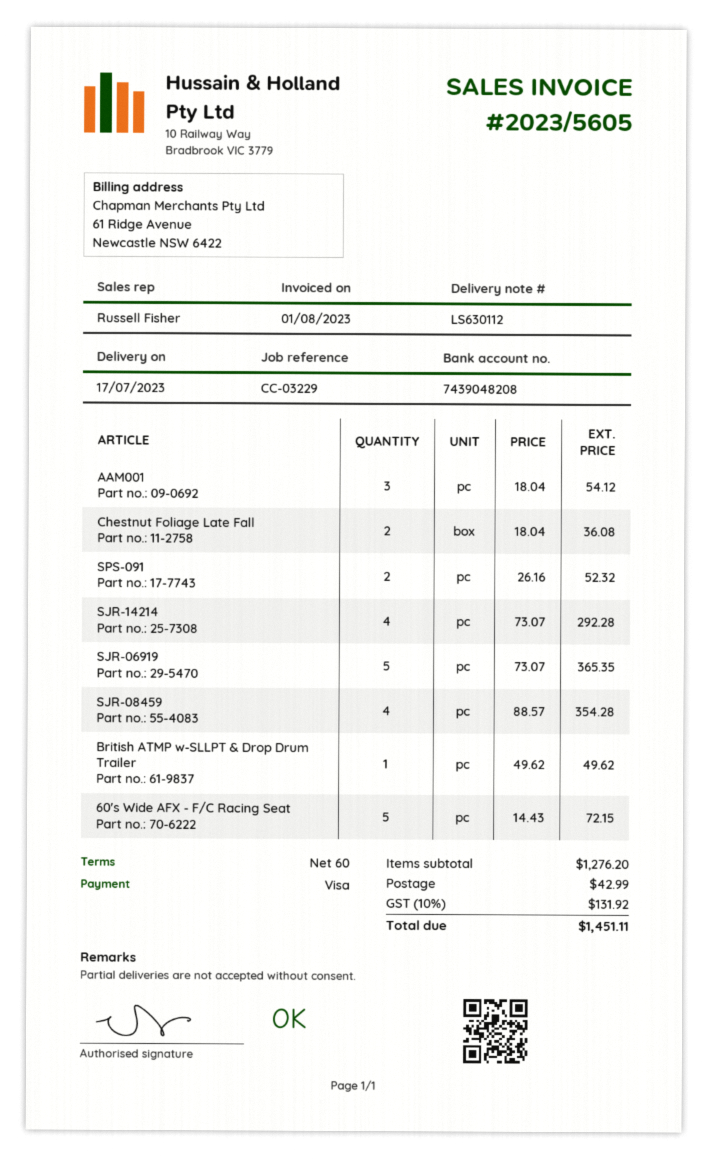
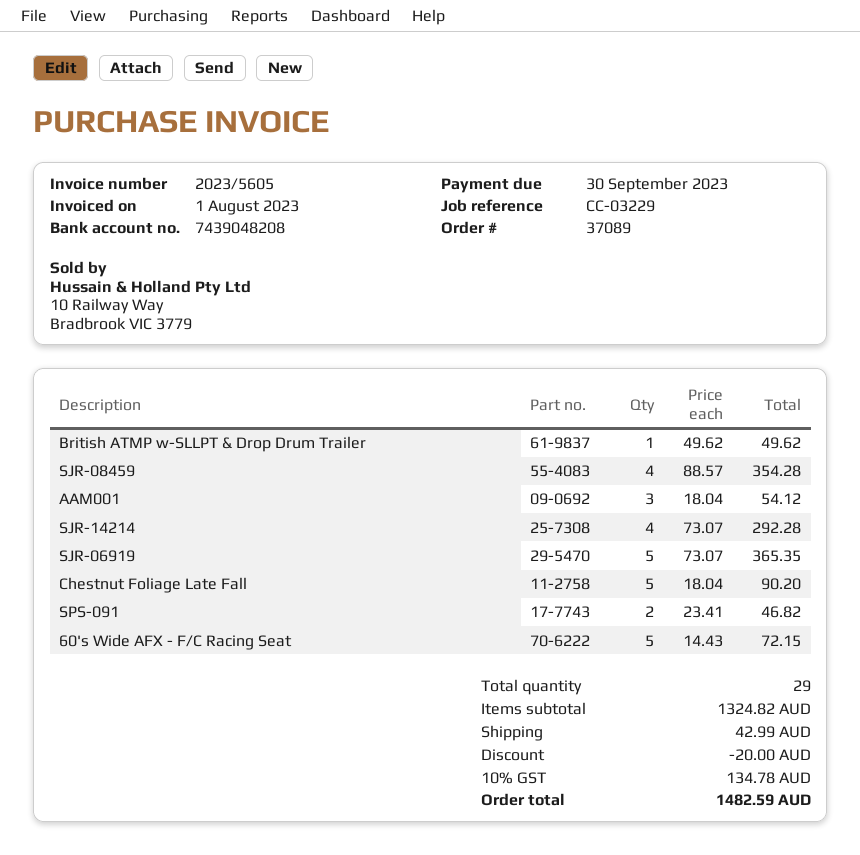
Chestnut Foliage Late Fall: 2 x 18.04 = 36.08 -> 5 x 18.04 = 90.20
SPS-091: 2 x 26.16 = 52.32 -> 2 x 23.41 = 46.82
subtotal: 1276.20 -> 1324.82
discount: none -> 20.00
tax: 10% = 131.92 -> 10% = 134.78
total: 1451.11 -> 1482.59

